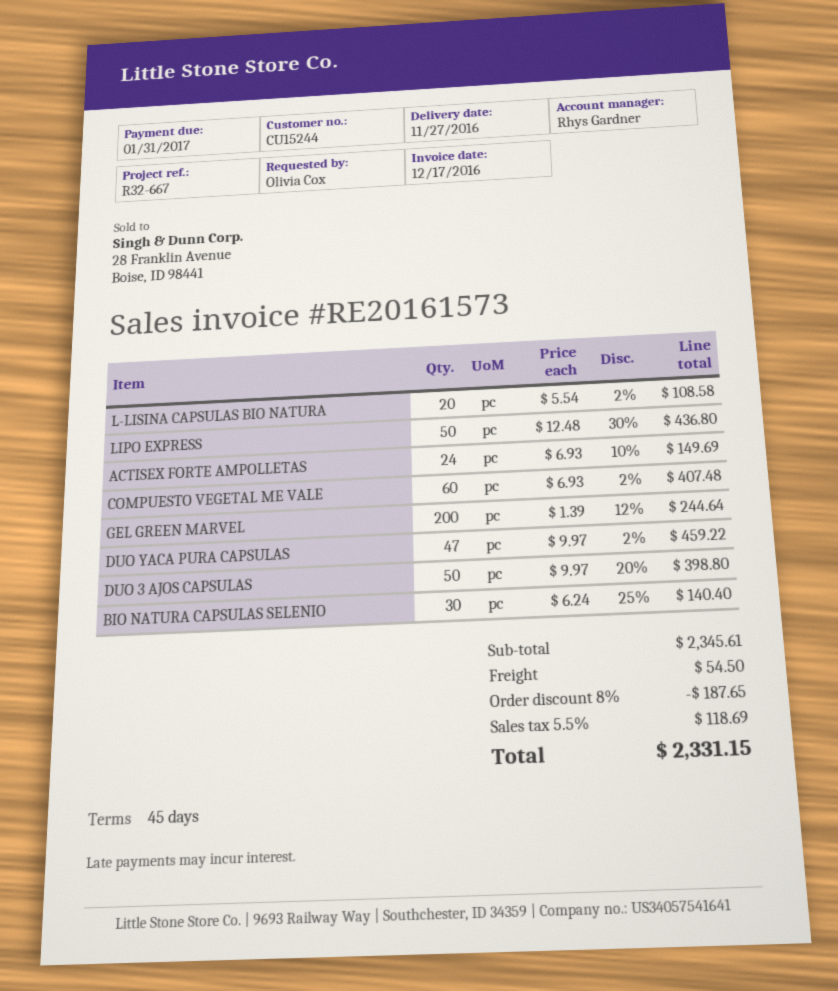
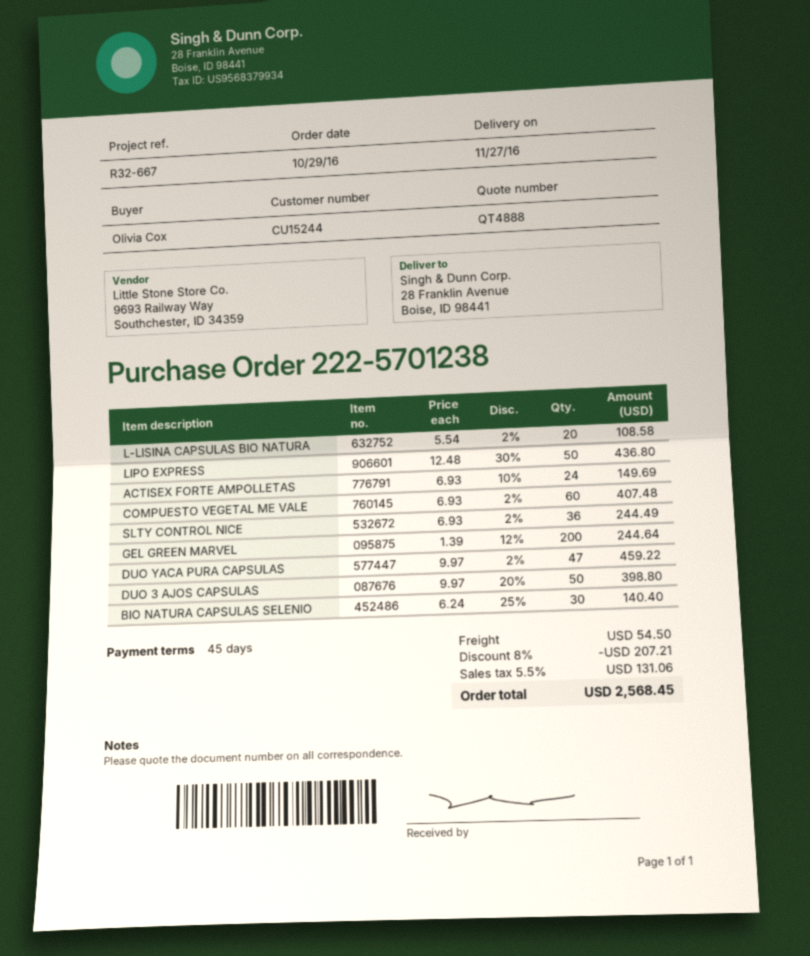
SLTY CONTROL NICE: none -> 36 x 6.93 - 2% = 244.49
discount: 8% = 187.65 -> 8% = 207.21
tax: 5.5% = 118.69 -> 5.5% = 131.06
total: 2331.15 -> 2568.45

